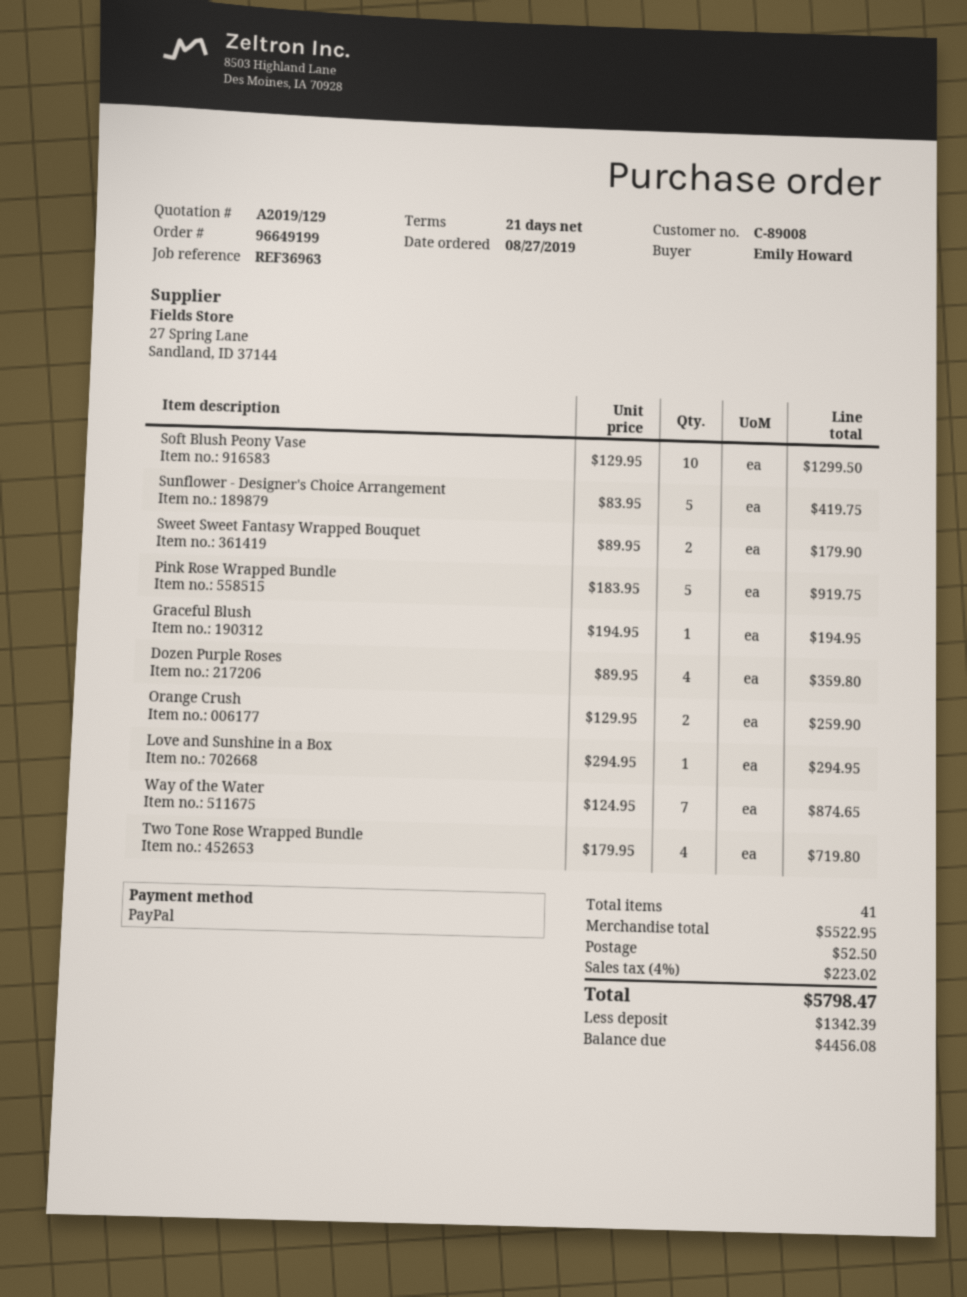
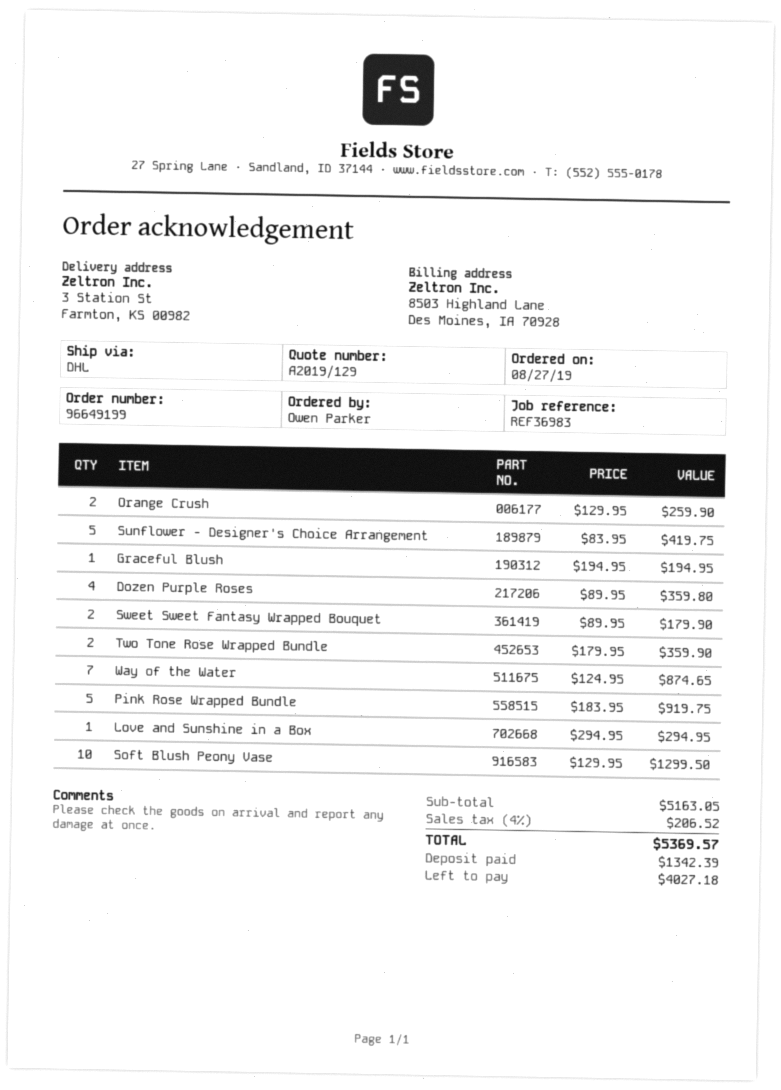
reference: REF36963 -> REF36983
ordered by: Emily Howard -> Owen Parker
Two Tone Rose Wrapped Bundle: 4 x 179.95 = 719.80 -> 2 x 179.95 = 359.90
subtotal: 5522.95 -> 5163.05
shipping: 52.50 -> none
tax: 4% = 223.02 -> 4% = 206.52
total: 5798.47 -> 5369.57
balance: 4456.08 -> 4027.18

